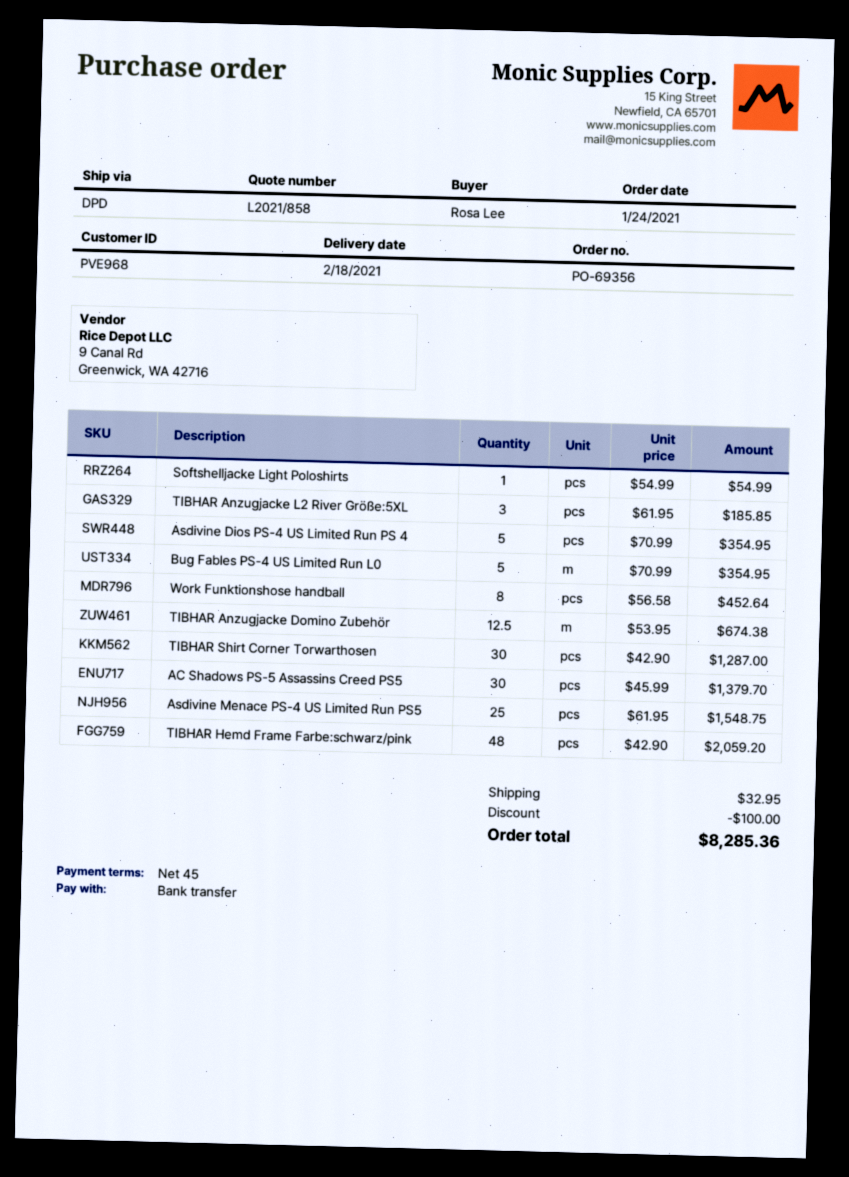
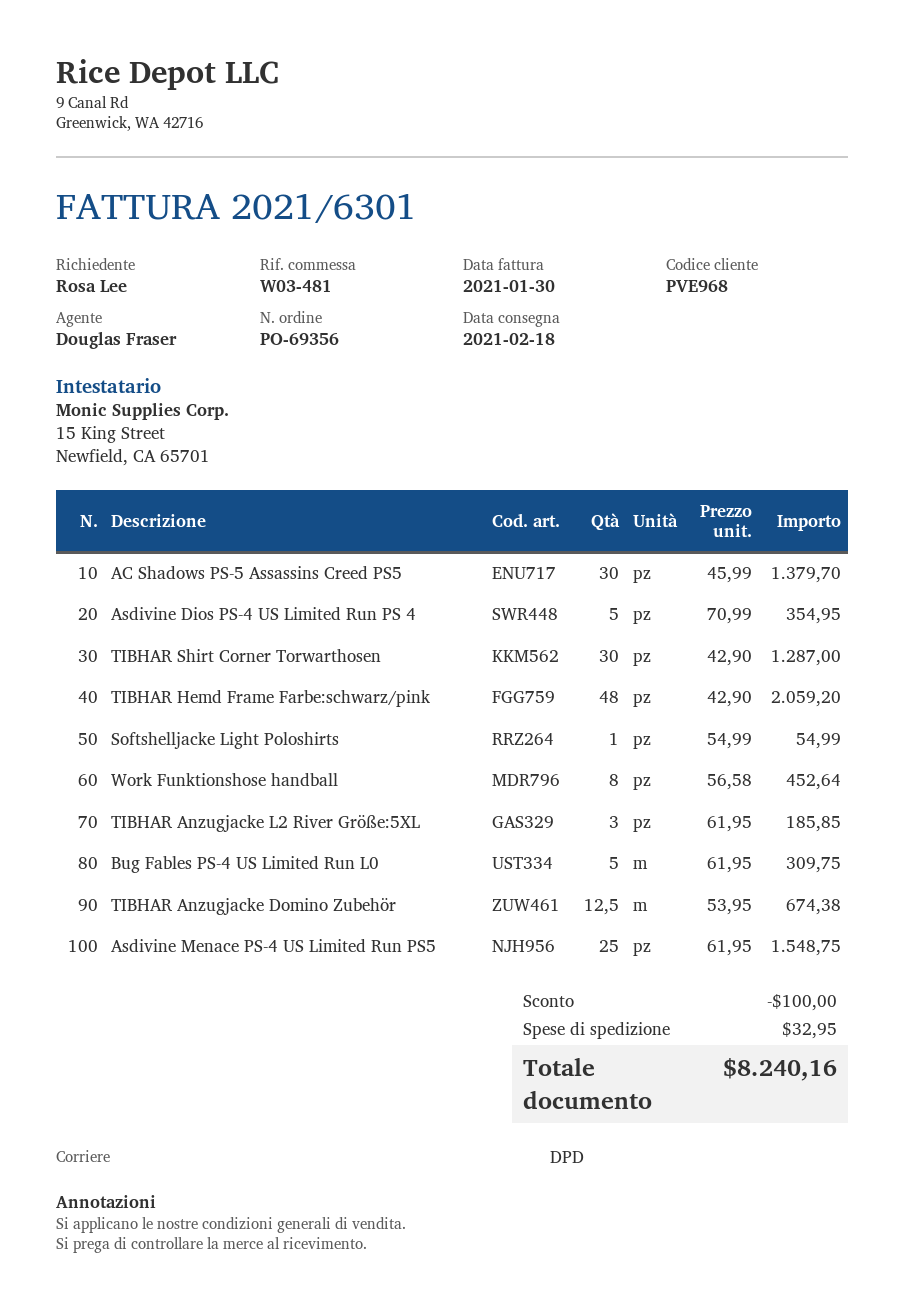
Bug Fables PS-4 US Limited Run L0: 5 x 70.99 = 354.95 -> 5 x 61.95 = 309.75
total: 8285.36 -> 8240.16

